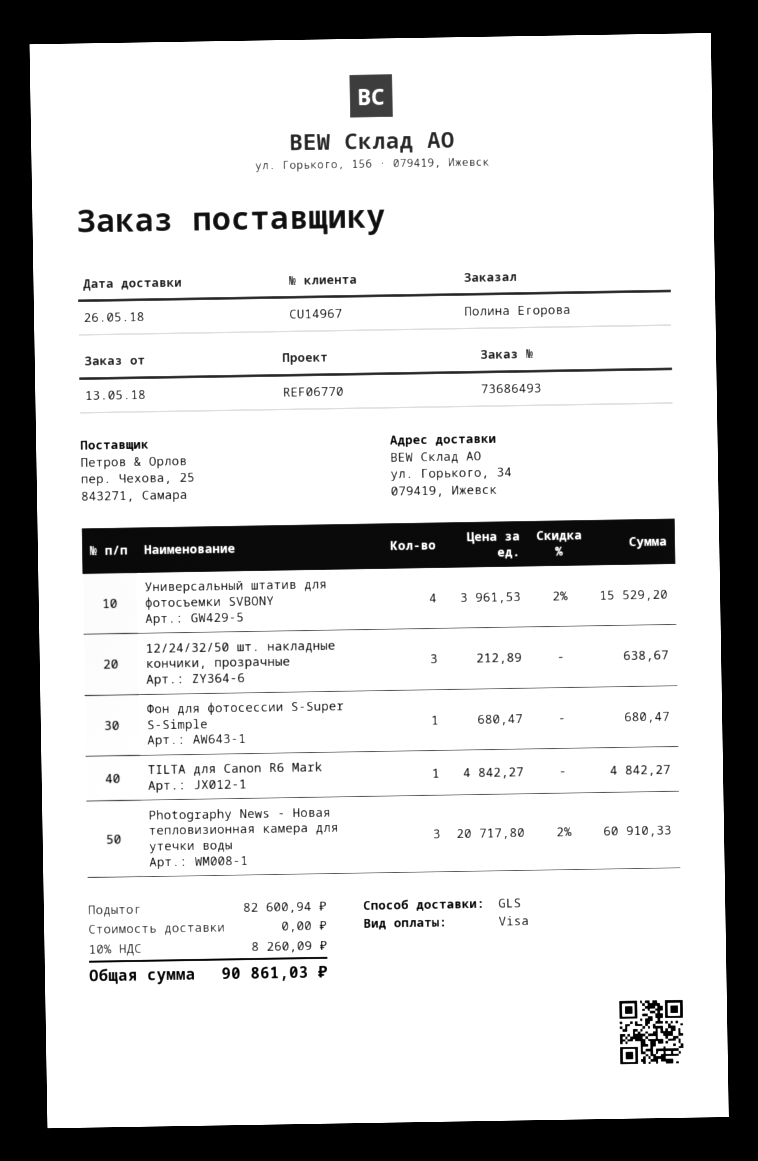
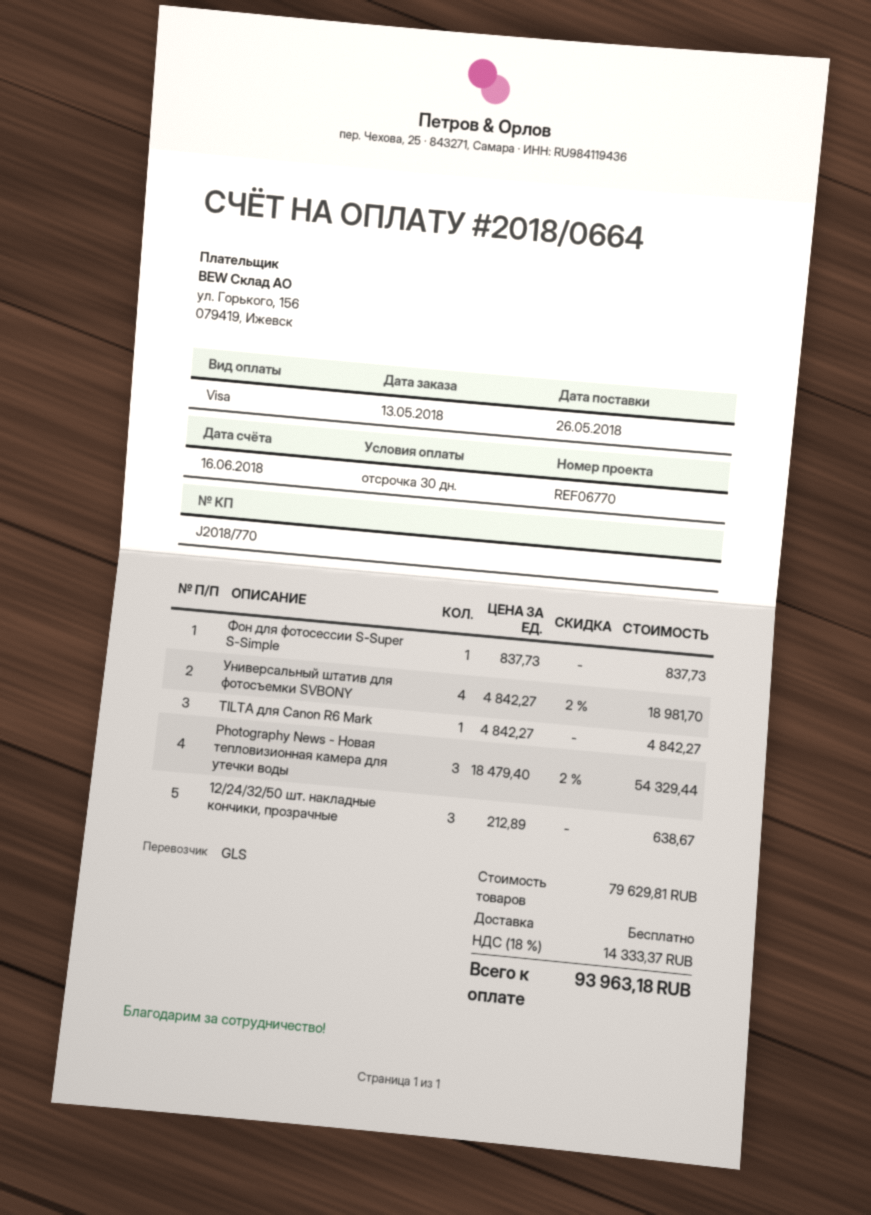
Универсальный штатив для фотосъемки SVBONY: 4 x 3961.53 - 2% = 15529.20 -> 4 x 4842.27 - 2% = 18981.70
Фон для фотосессии S-Super S-Simple: 1 x 680.47 = 680.47 -> 1 x 837.73 = 837.73
Photography News - Новая тепловизионная камера для утечки воды: 3 x 20717.80 - 2% = 60910.33 -> 3 x 18479.40 - 2% = 54329.44
subtotal: 82600.94 -> 79629.81
tax: 10% = 8260.09 -> 18% = 14333.37
total: 90861.03 -> 93963.18

